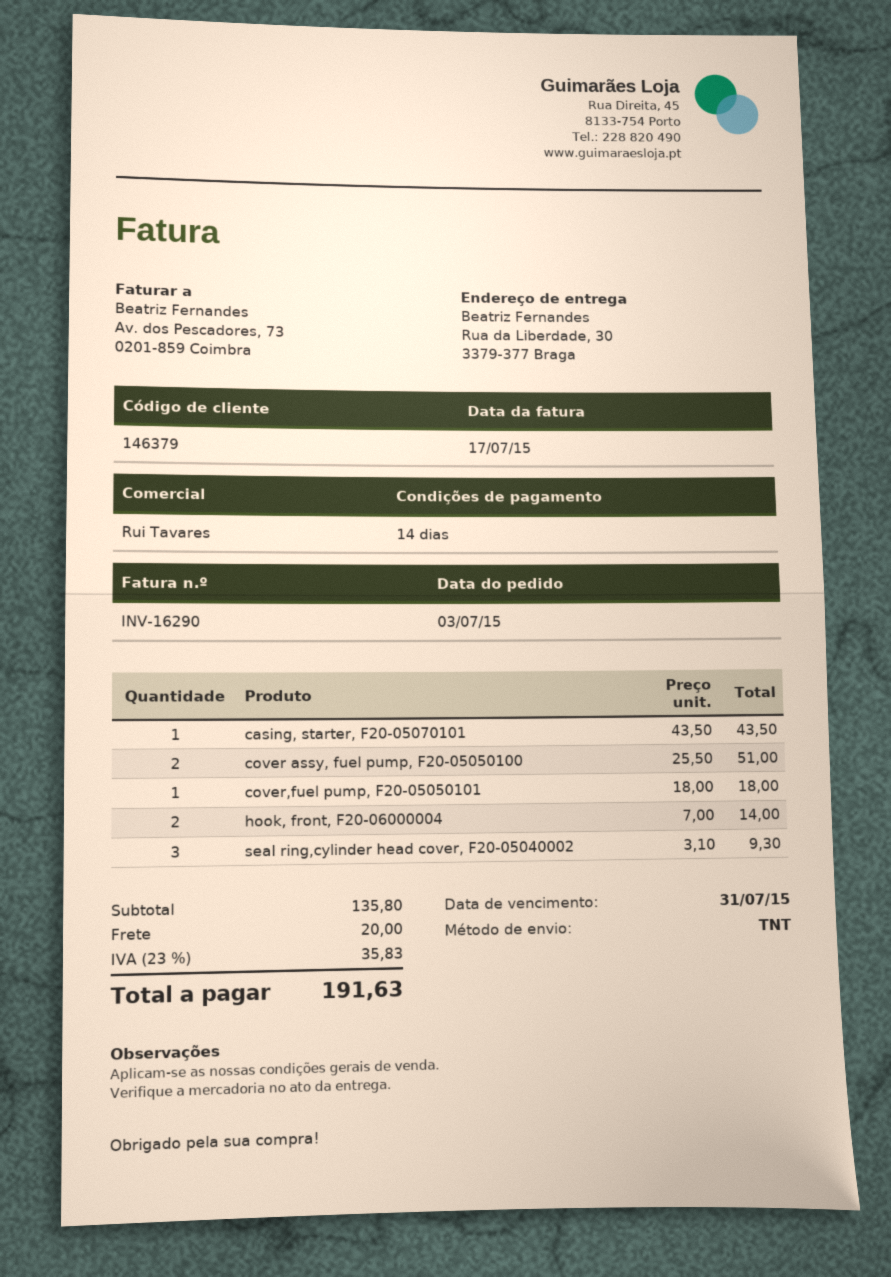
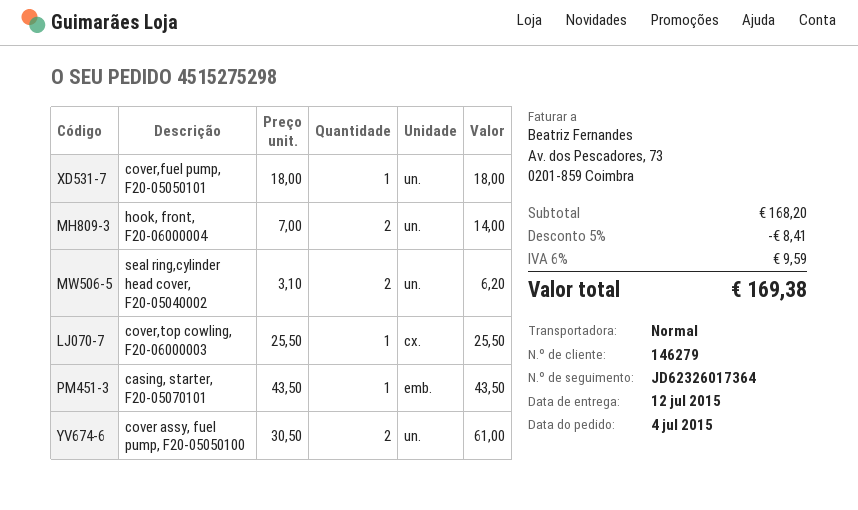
order date: 2015-07-03 -> 2015-07-04
customer number: 146379 -> 146279
shipping method: TNT -> standard
cover assy, fuel pump, F20-05050100: 2 x 25.50 = 51.00 -> 2 x 30.50 = 61.00
seal ring,cylinder head cover, F20-05040002: 3 x 3.10 = 9.30 -> 2 x 3.10 = 6.20
cover,top cowling, F20-06000003: none -> 1 x 25.50 = 25.50
subtotal: 135.80 -> 168.20
discount: none -> 5% = 8.41
shipping: 20.00 -> none
tax: 23% = 35.83 -> 6% = 9.59
total: 191.63 -> 169.38

